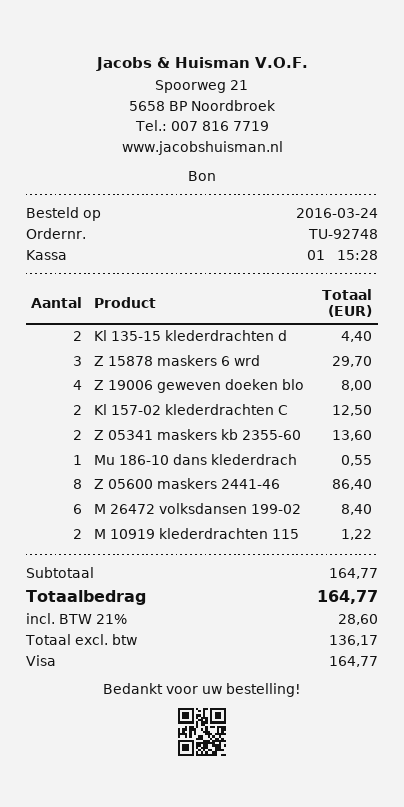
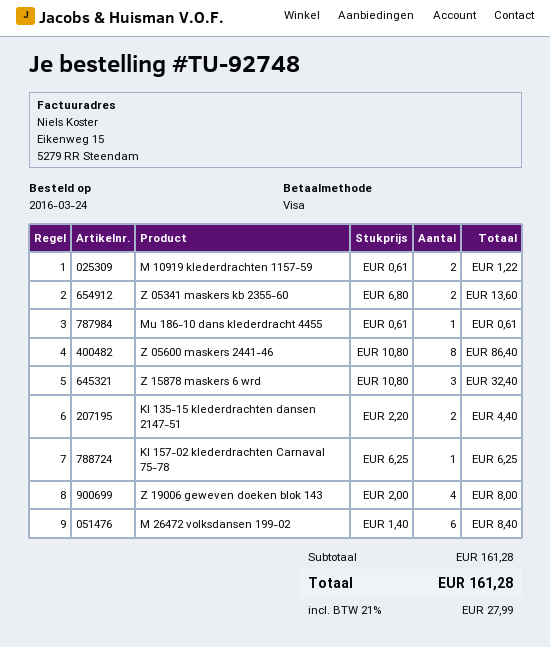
Z 15878 maskers 6 wrd: 3 for 29.70 -> 3 for 32.40
Kl 157-02 klederdrachten C: 2 for 12.50 -> 1 for 6.25
Mu 186-10 dans klederdrach: 1 for 0.55 -> 1 for 0.61
subtotal: 164.77 -> 161.28
tax: 21% = 28.60 -> 21% = 27.99
total: 164.77 -> 161.28

